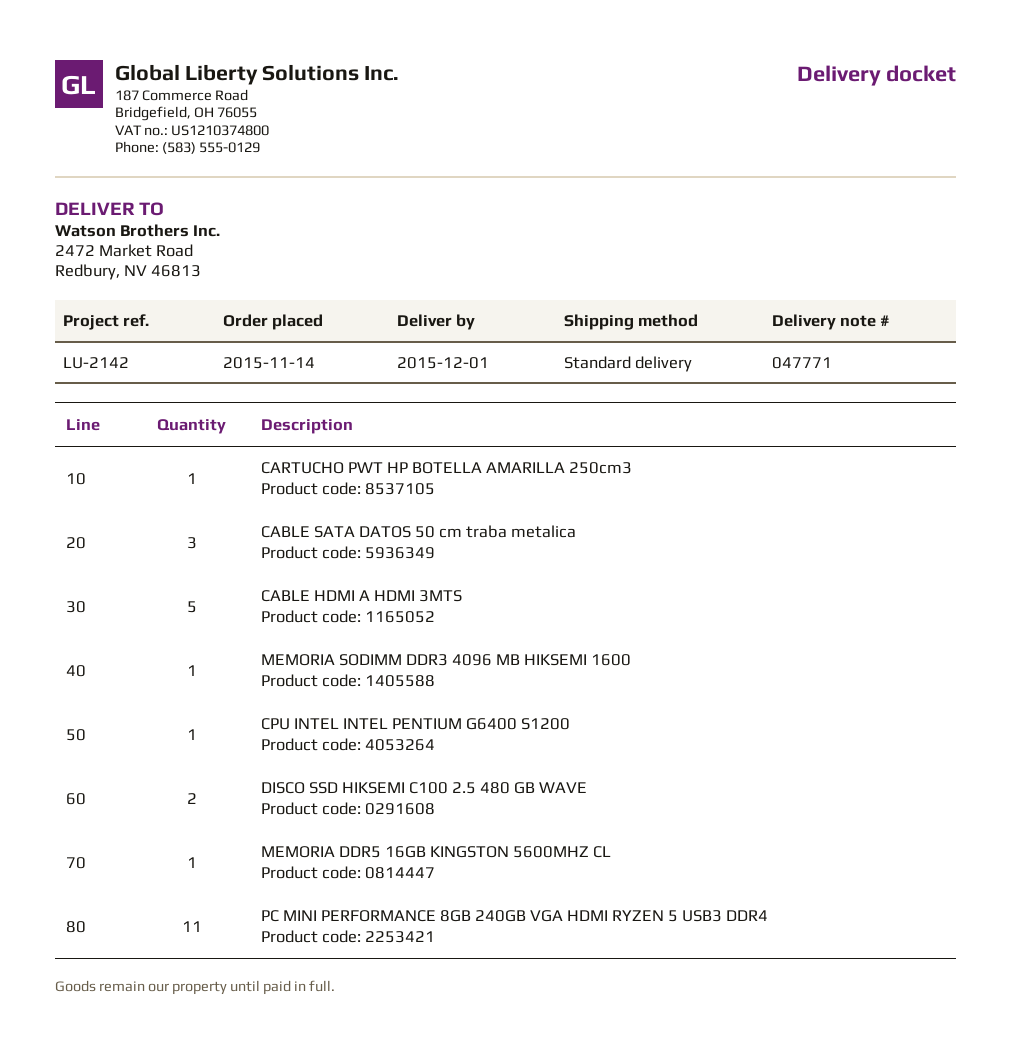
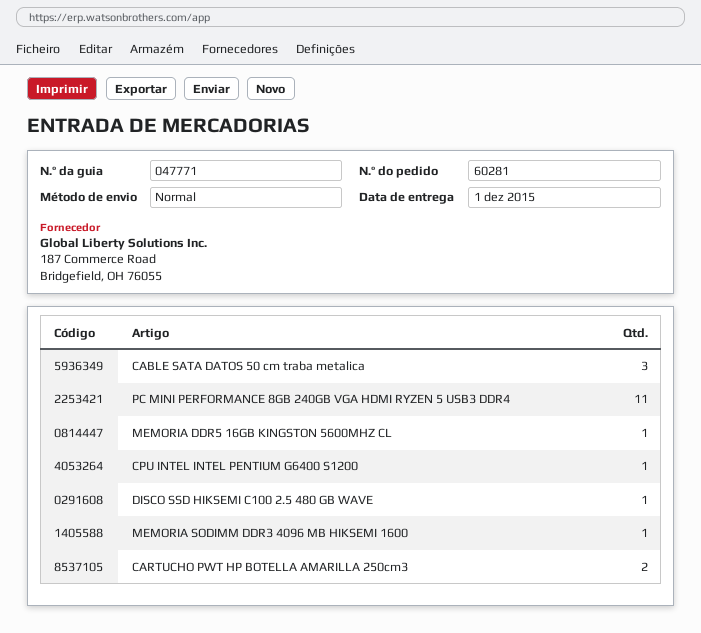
CARTUCHO PWT HP BOTELLA AMARILLA 250cm3: 1 -> 2
CABLE HDMI A HDMI 3MTS: 5 -> none
DISCO SSD HIKSEMI C100 2.5 480 GB WAVE: 2 -> 1

